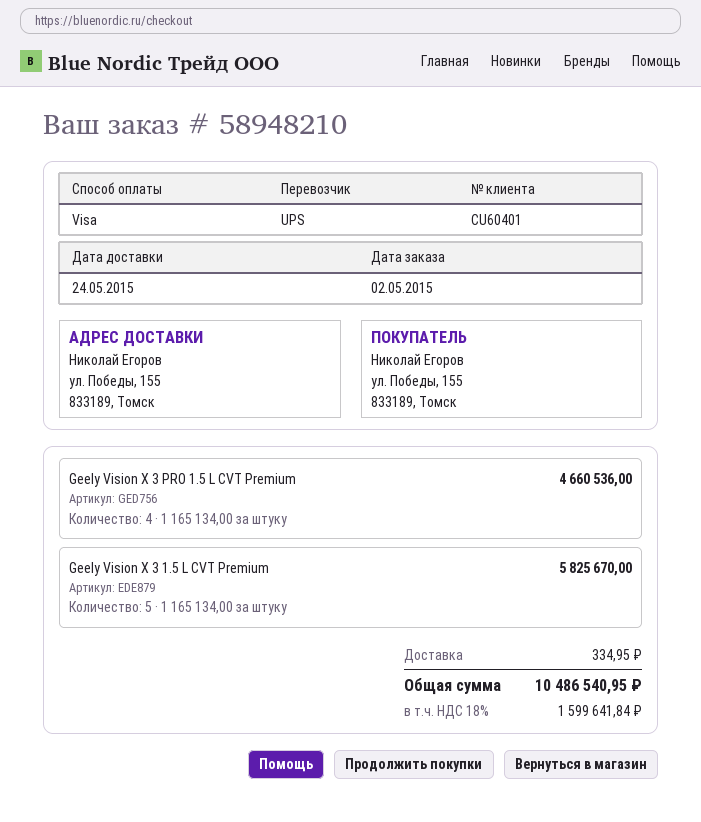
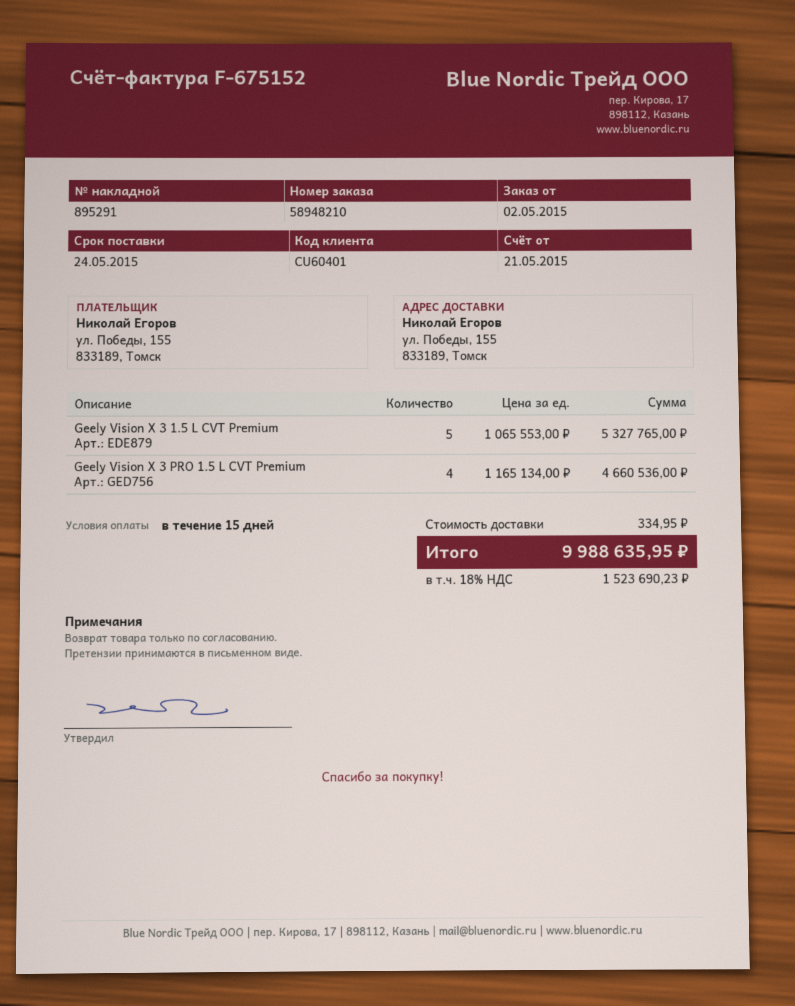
Geely Vision X 3 1.5 L CVT Premium: 5 x 1165134.00 = 5825670.00 -> 5 x 1065553.00 = 5327765.00
tax: 18% = 1599641.84 -> 18% = 1523690.23
total: 10486540.95 -> 9988635.95

